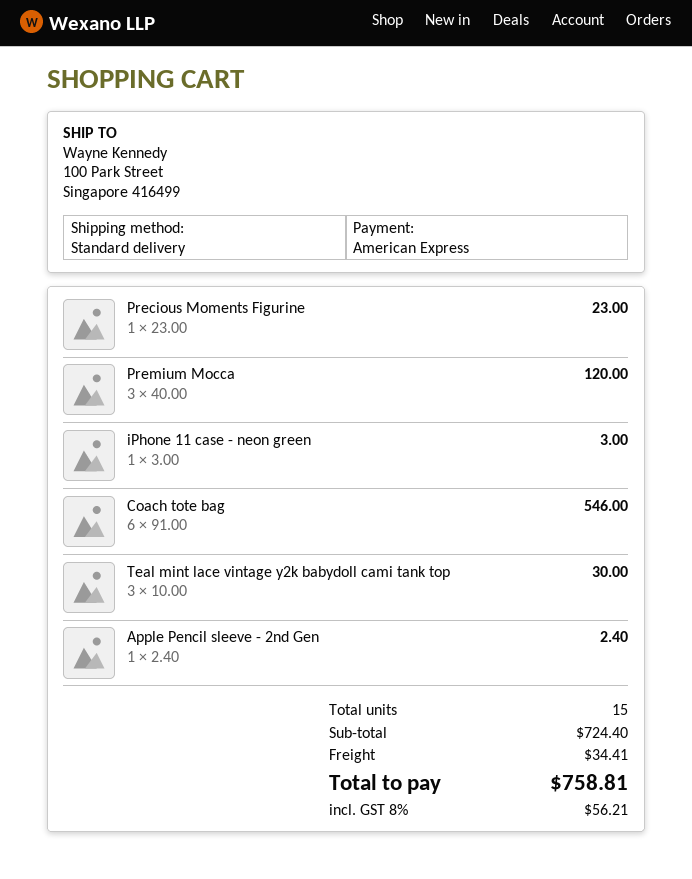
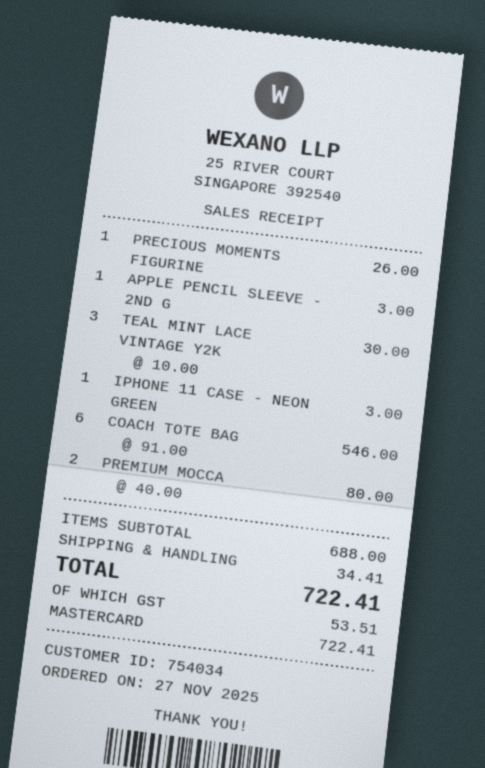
payment method: American Express -> Mastercard
Precious Moments Figurine: 1 x 23.00 = 23.00 -> 1 x 26.00 = 26.00
Premium Mocca: 3 x 40.00 = 120.00 -> 2 x 40.00 = 80.00
Apple Pencil sleeve - 2nd Gen: 1 x 2.40 = 2.40 -> 1 x 3.00 = 3.00
subtotal: 724.40 -> 688.00
tax: 56.21 -> 53.51
total: 758.81 -> 722.41

